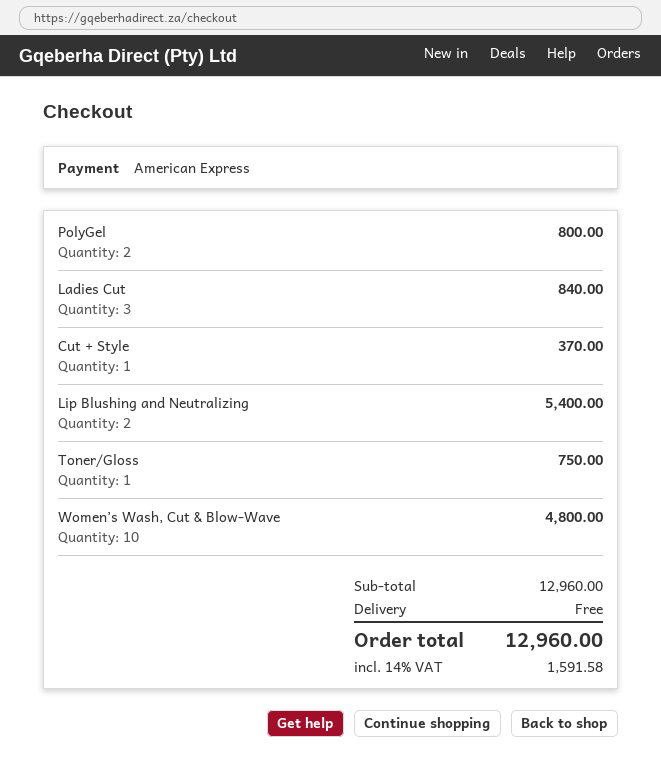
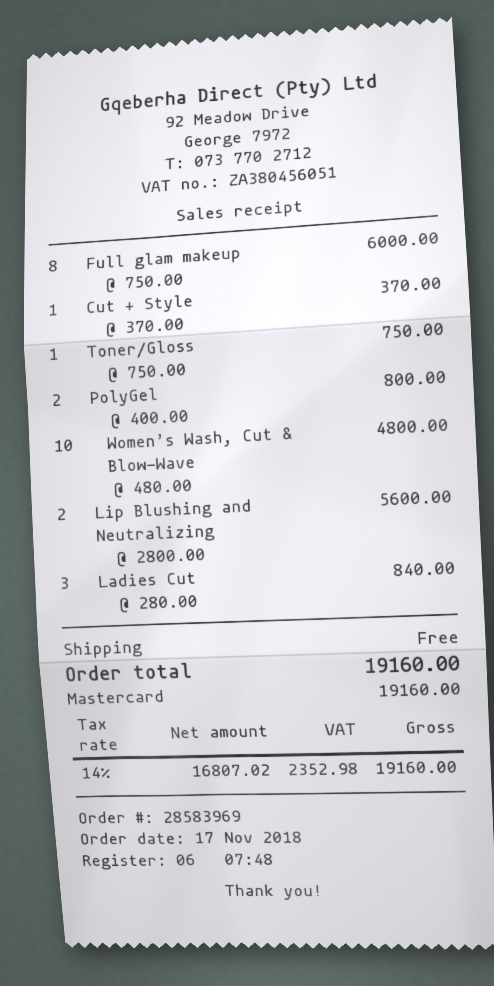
payment method: American Express -> Mastercard
Lip Blushing and Neutralizing: 2 for 5400.00 -> 2 for 5600.00
Full glam makeup: none -> 8 for 6000.00
tax: 14% = 1591.58 -> 14% = 2352.98
total: 12960.00 -> 19160.00

